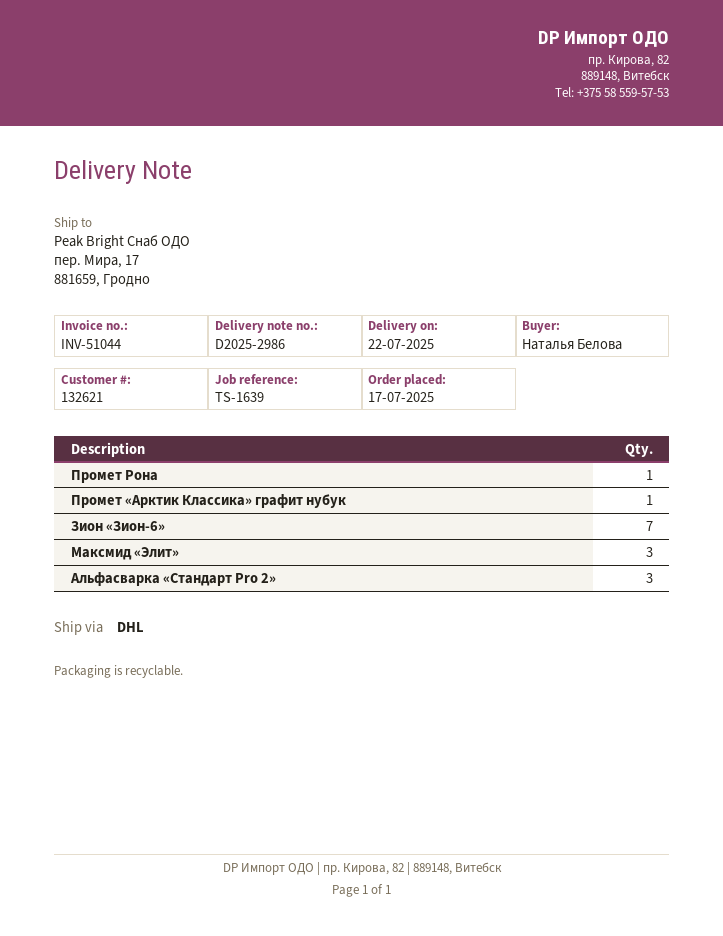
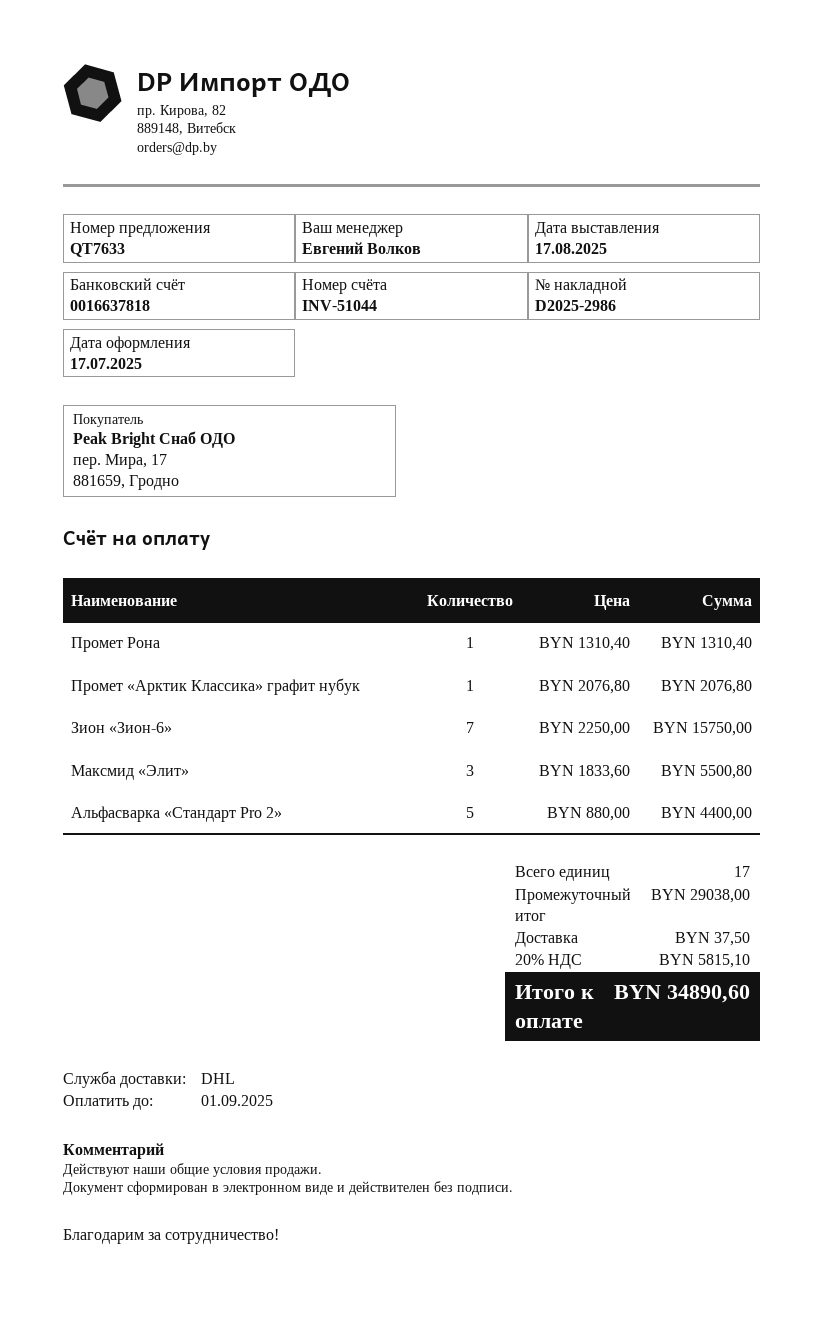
Альфасварка «Стандарт Pro 2»: 3 -> 5

